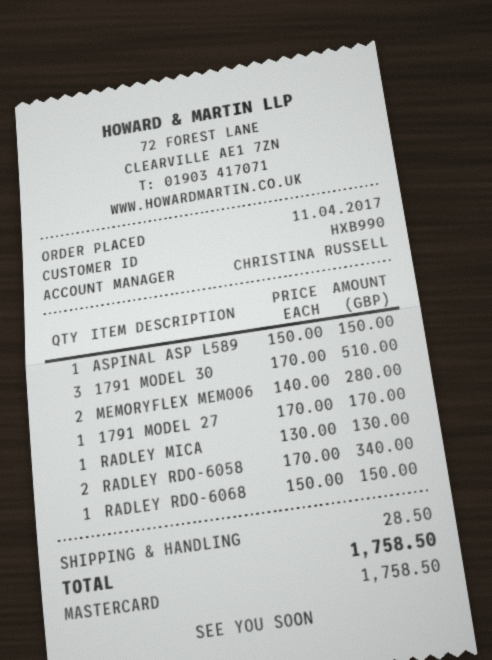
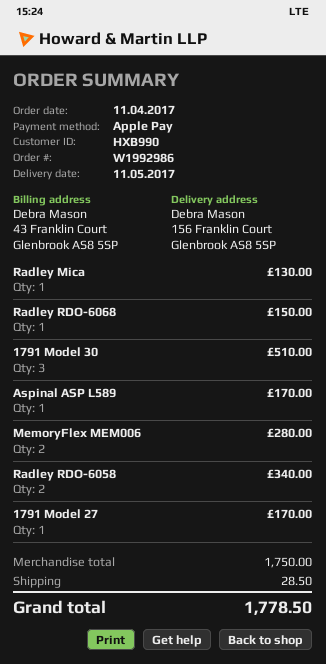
payment method: Mastercard -> Apple Pay
ASPINAL ASP L589: 1 for 150.00 -> 1 for 170.00
total: 1758.50 -> 1778.50

